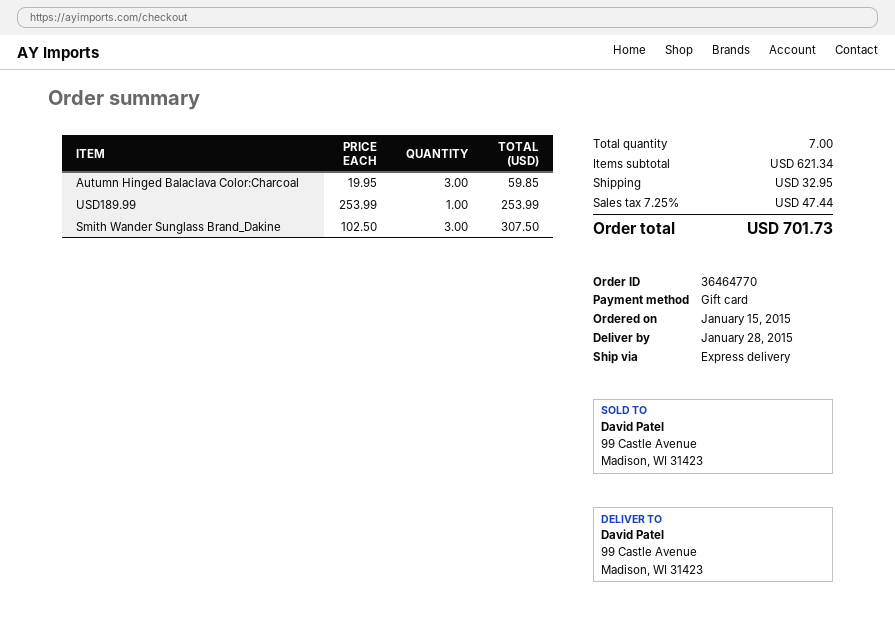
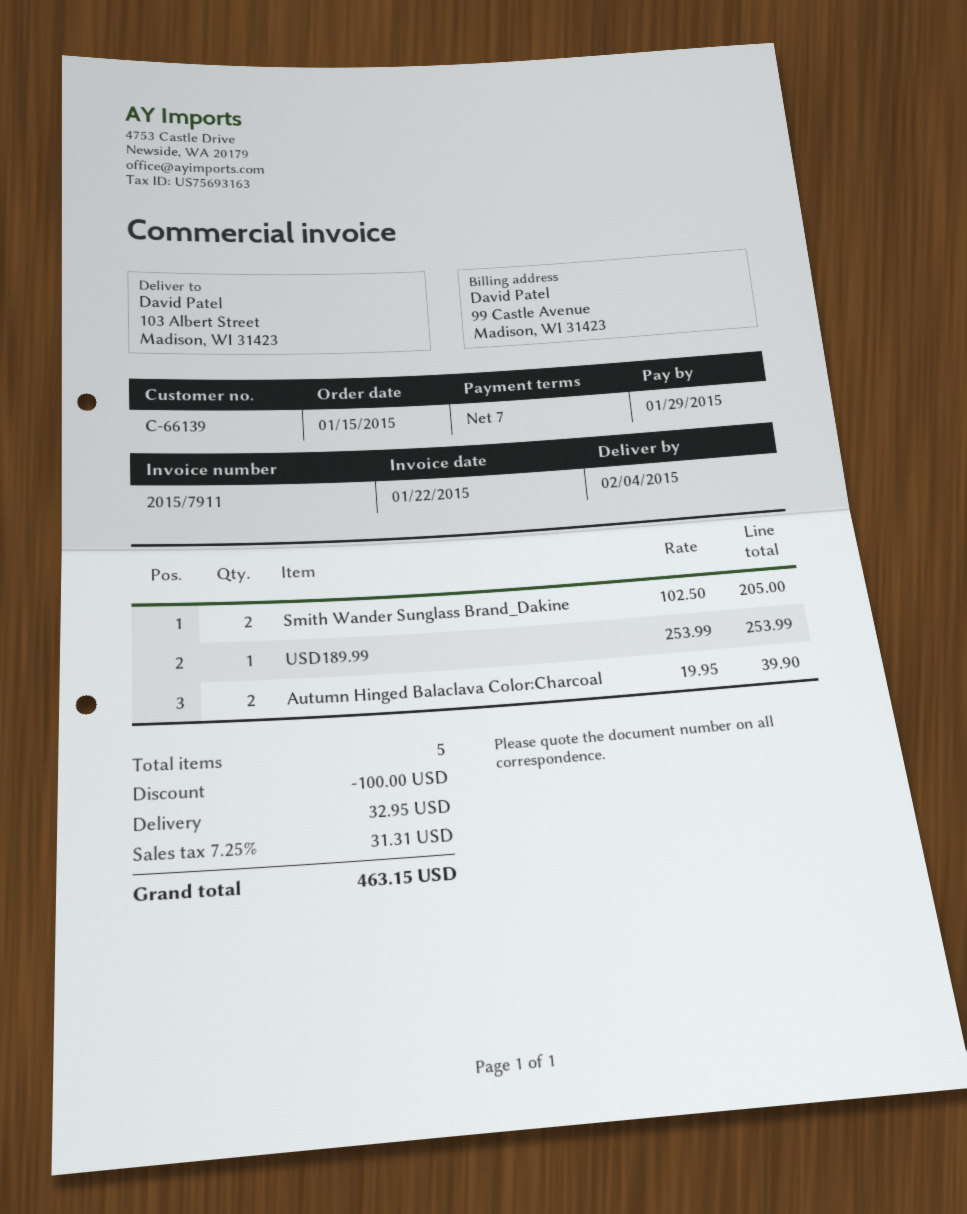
delivery date: 2015-01-28 -> 2015-02-04
ship to: 99 Castle Avenue, Madison, WI 31423 -> 103 Albert Street, Madison, WI 31423
Autumn Hinged Balaclava Color:Charcoal: 3 x 19.95 = 59.85 -> 2 x 19.95 = 39.90
Smith Wander Sunglass Brand_Dakine: 3 x 102.50 = 307.50 -> 2 x 102.50 = 205.00
total quantity: 7 -> 5
discount: none -> 100.00
tax: 7.25% = 47.44 -> 7.25% = 31.31
total: 701.73 -> 463.15

